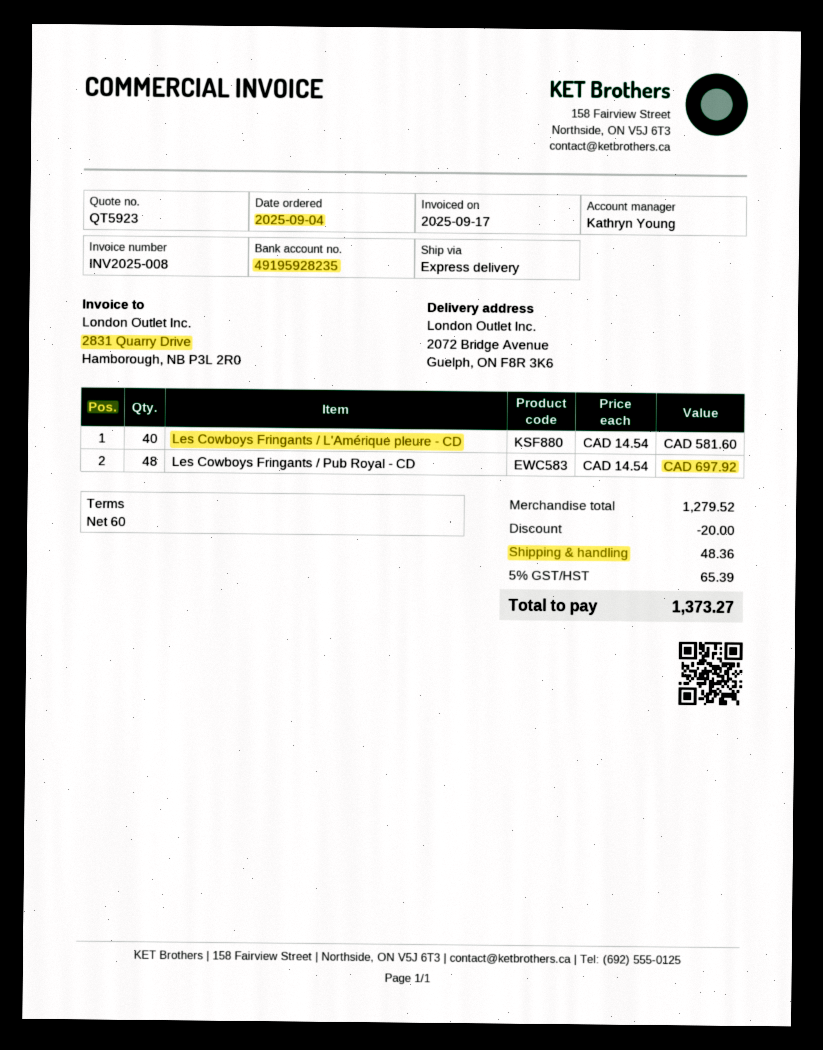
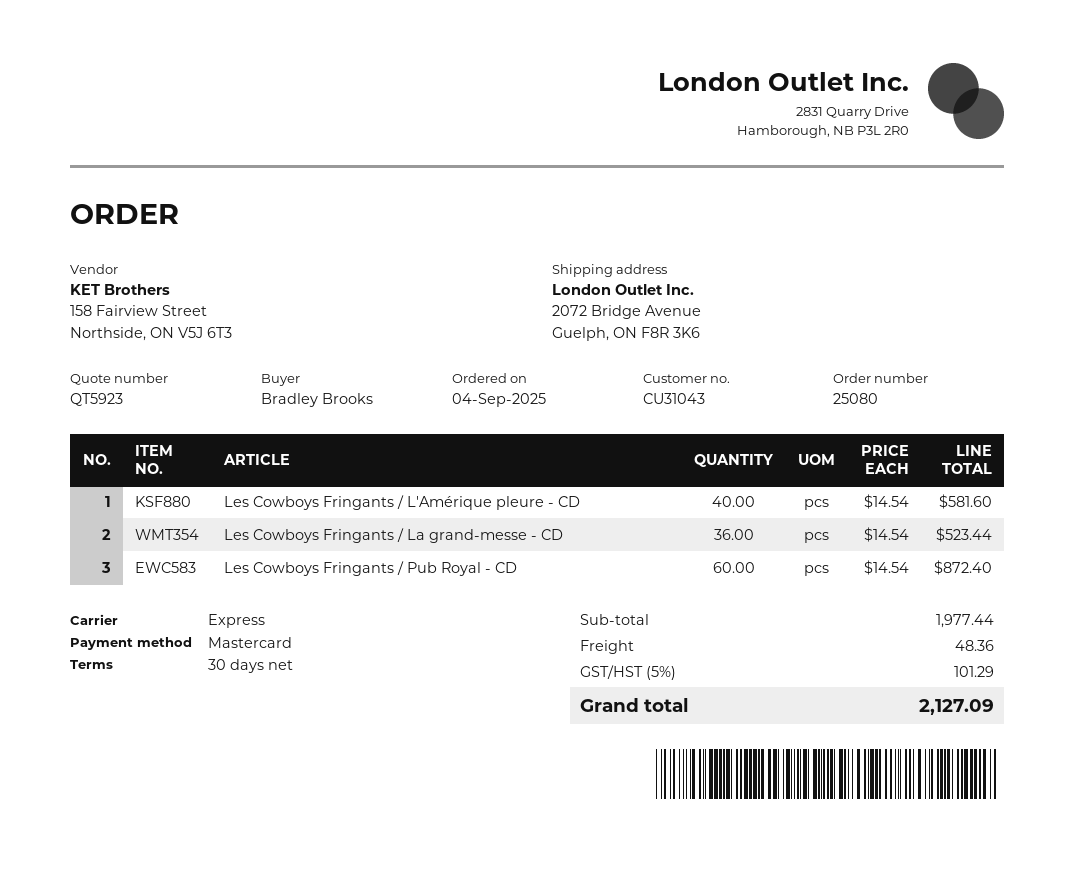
payment terms: 60 days -> 30 days
Les Cowboys Fringants / Pub Royal - CD: 48 x 14.54 = 697.92 -> 60 x 14.54 = 872.40
Les Cowboys Fringants / La grand-messe - CD: none -> 36 x 14.54 = 523.44
subtotal: 1279.52 -> 1977.44
discount: 20.00 -> none
tax: 5% = 65.39 -> 5% = 101.29
total: 1373.27 -> 2127.09

